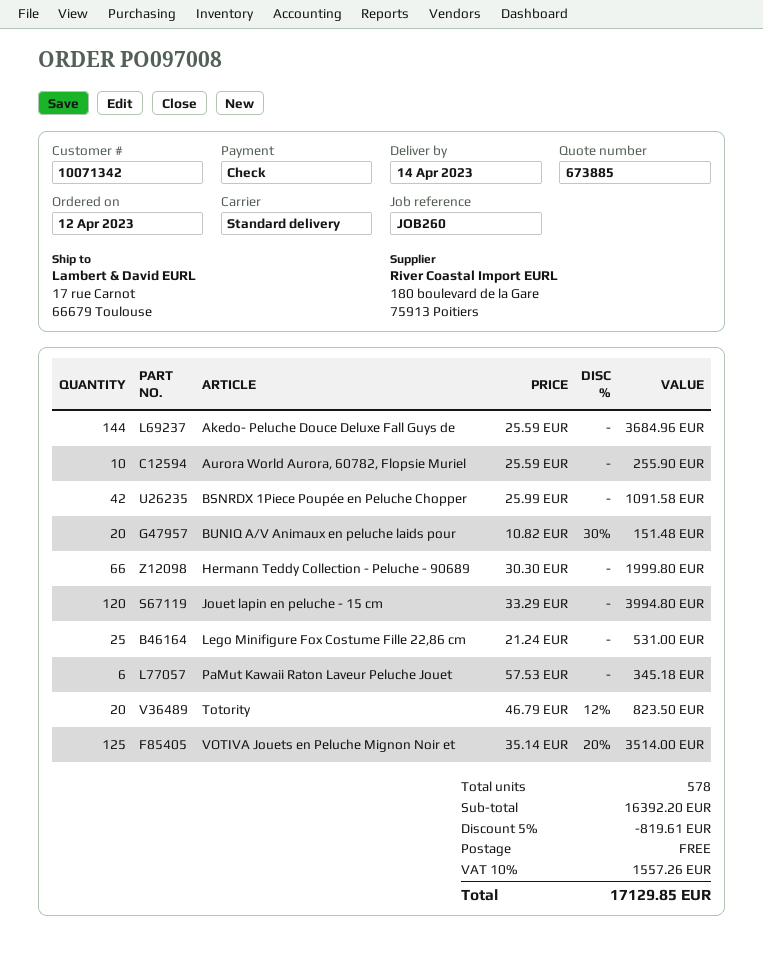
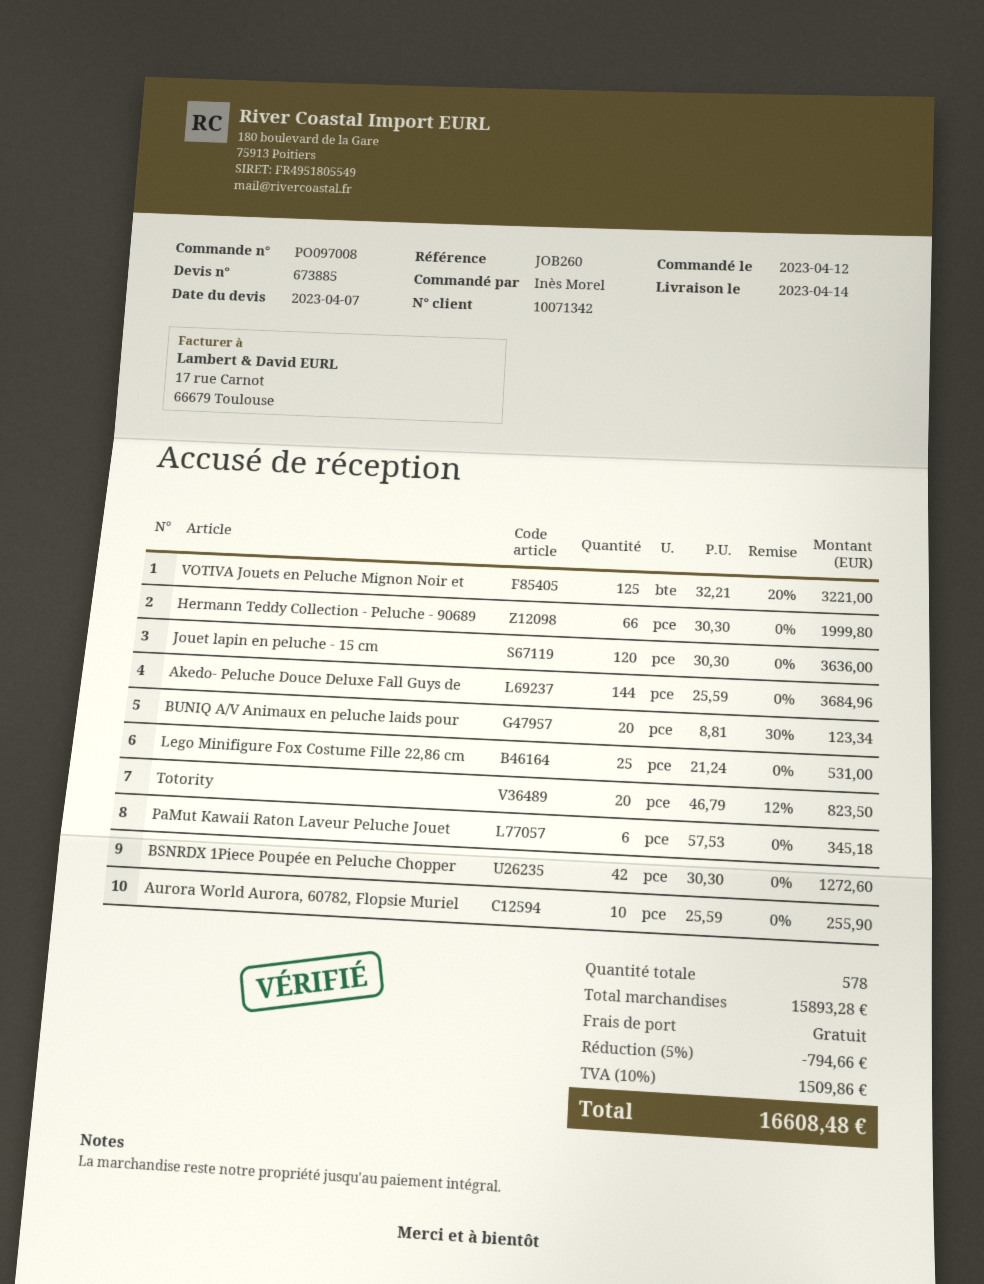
BSNRDX 1Piece Poupée en Peluche Chopper: 42 x 25.99 = 1091.58 -> 42 x 30.30 = 1272.60
BUNIQ A/V Animaux en peluche laids pour: 20 x 10.82 - 30% = 151.48 -> 20 x 8.81 - 30% = 123.34
Jouet lapin en peluche - 15 cm: 120 x 33.29 = 3994.80 -> 120 x 30.30 = 3636.00
VOTIVA Jouets en Peluche Mignon Noir et: 125 x 35.14 - 20% = 3514.00 -> 125 x 32.21 - 20% = 3221.00
subtotal: 16392.20 -> 15893.28
discount: 5% = 819.61 -> 5% = 794.66
tax: 10% = 1557.26 -> 10% = 1509.86
total: 17129.85 -> 16608.48

